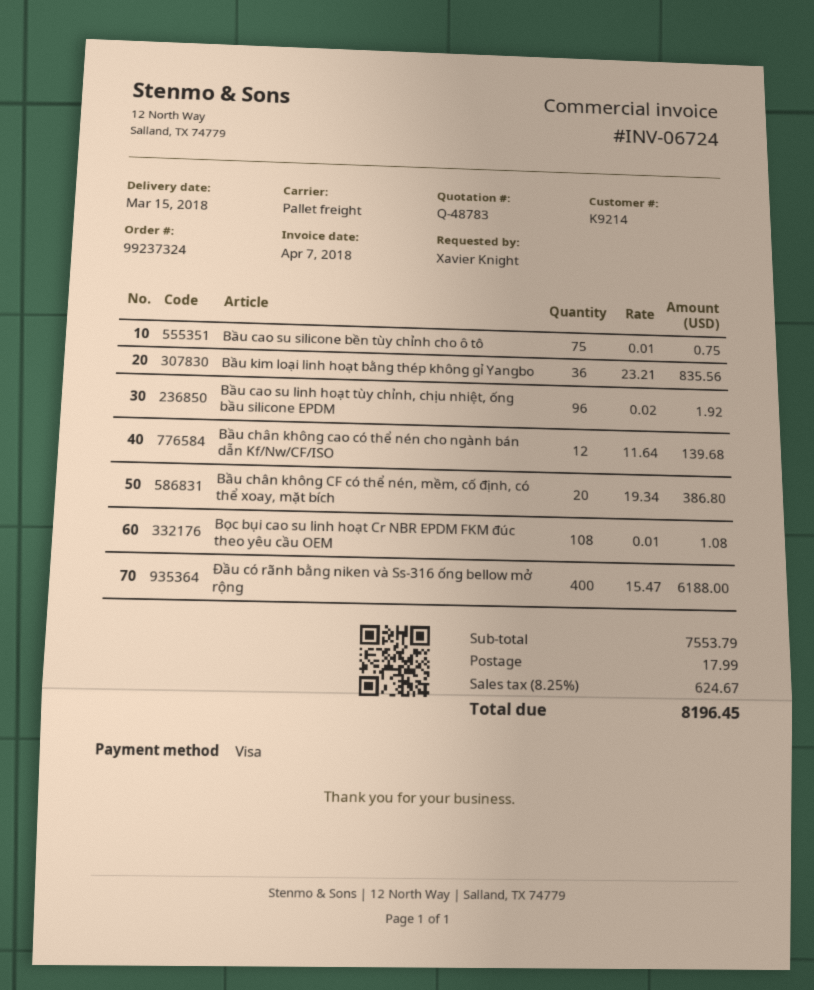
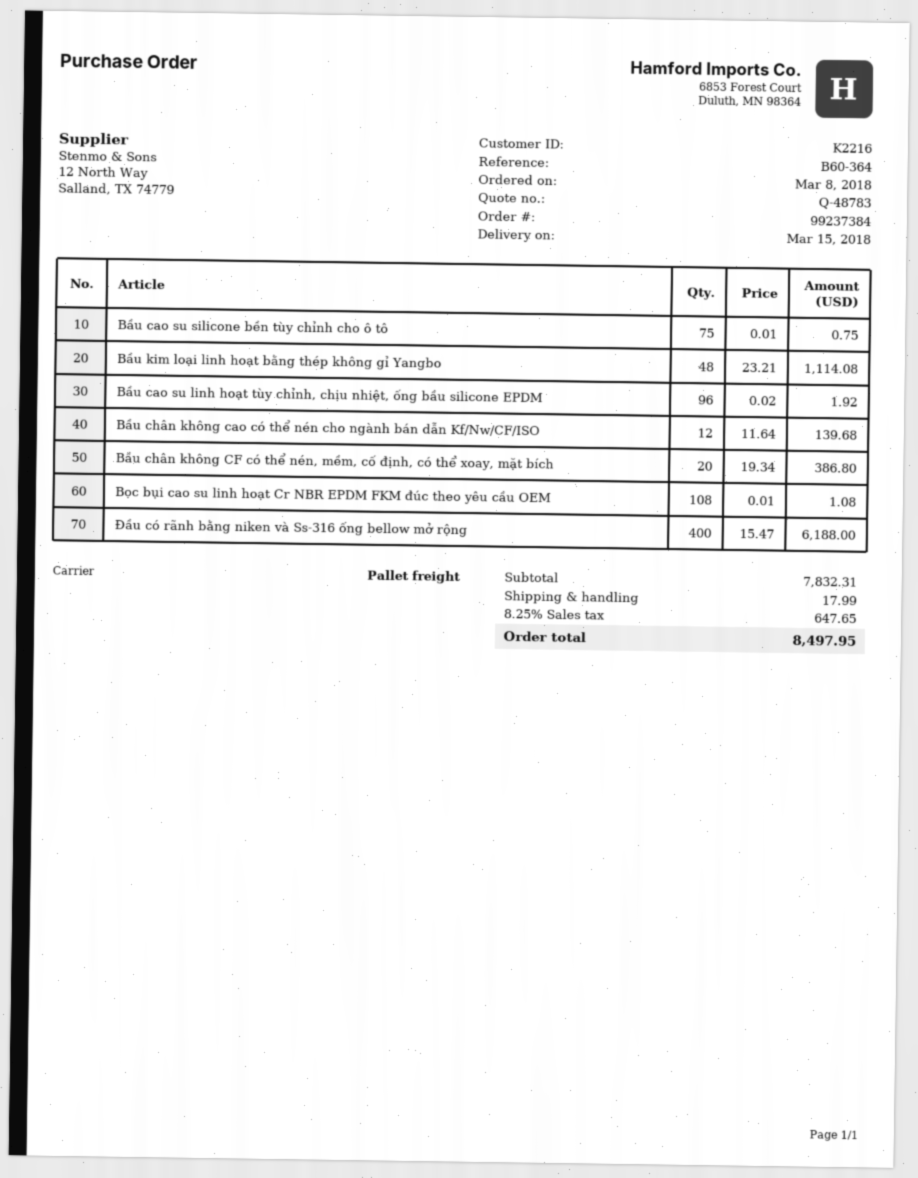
order number: 99237324 -> 99237384
customer number: K9214 -> K2216
Bầu kim loại linh hoạt bằng thép không gỉ Yangbo: 36 x 23.21 = 835.56 -> 48 x 23.21 = 1114.08
subtotal: 7553.79 -> 7832.31
tax: 8.25% = 624.67 -> 8.25% = 647.65
total: 8196.45 -> 8497.95

